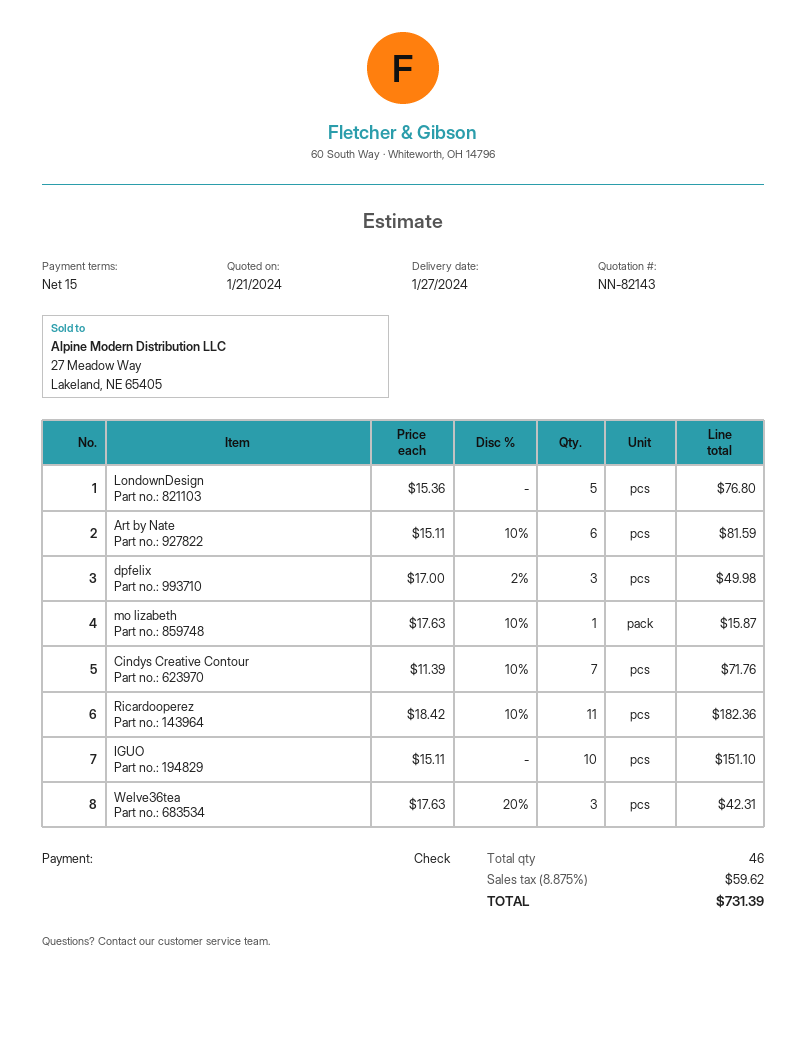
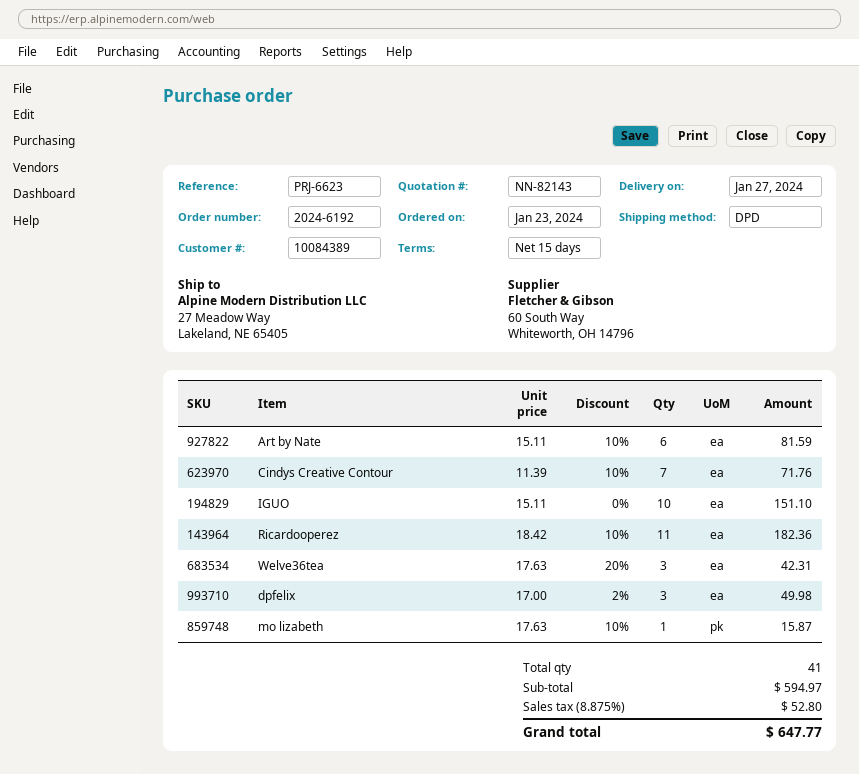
LondownDesign: 5 x 15.36 = 76.80 -> none
total quantity: 46 -> 41
tax: 8.875% = 59.62 -> 8.875% = 52.80
total: 731.39 -> 647.77

